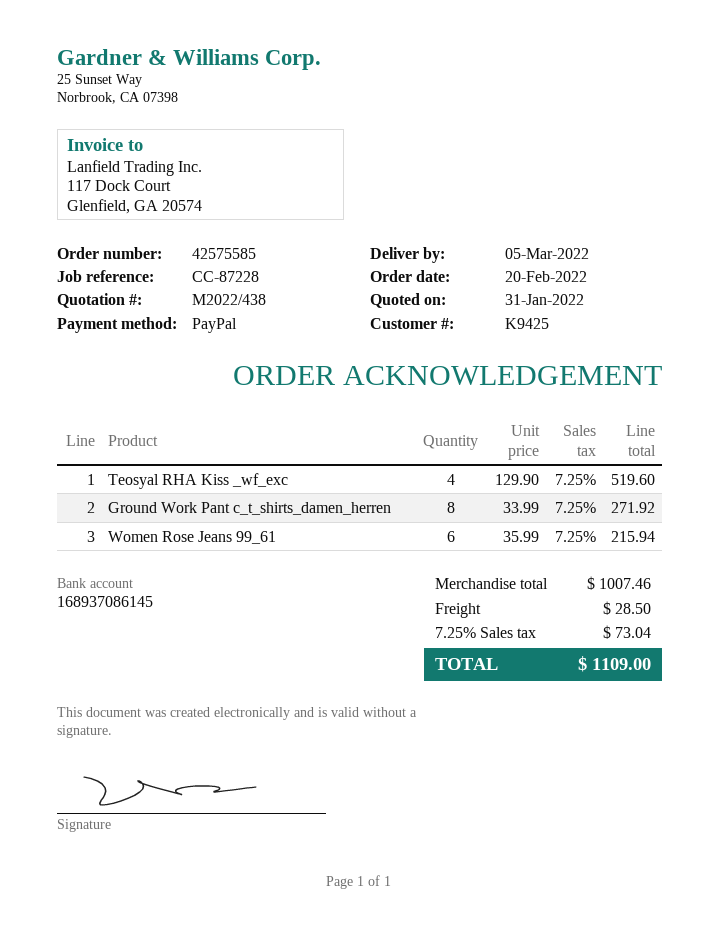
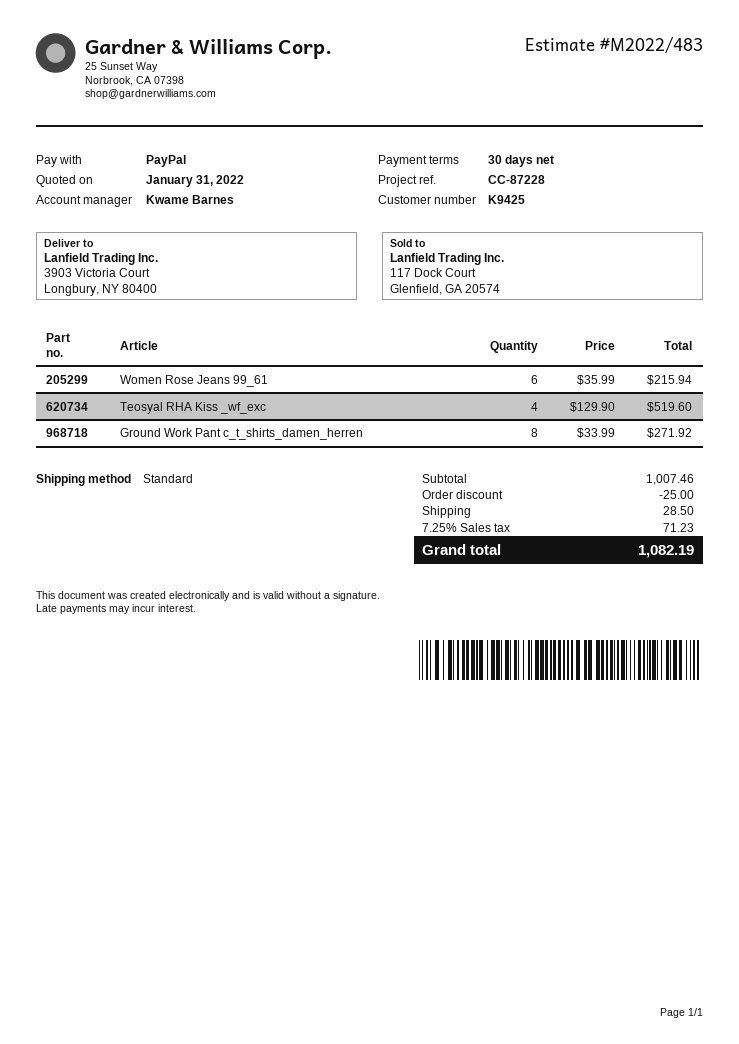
quote number: M2022/438 -> M2022/483
discount: none -> 25.00
tax: 7.25% = 73.04 -> 7.25% = 71.23
total: 1109.00 -> 1082.19

